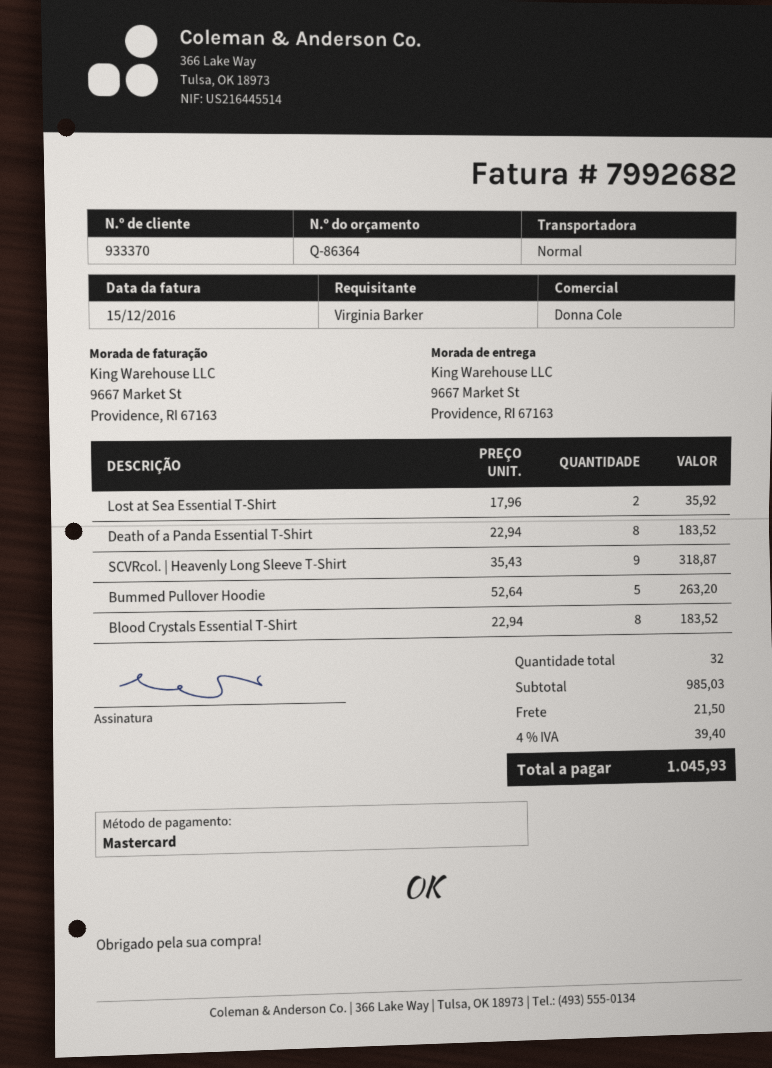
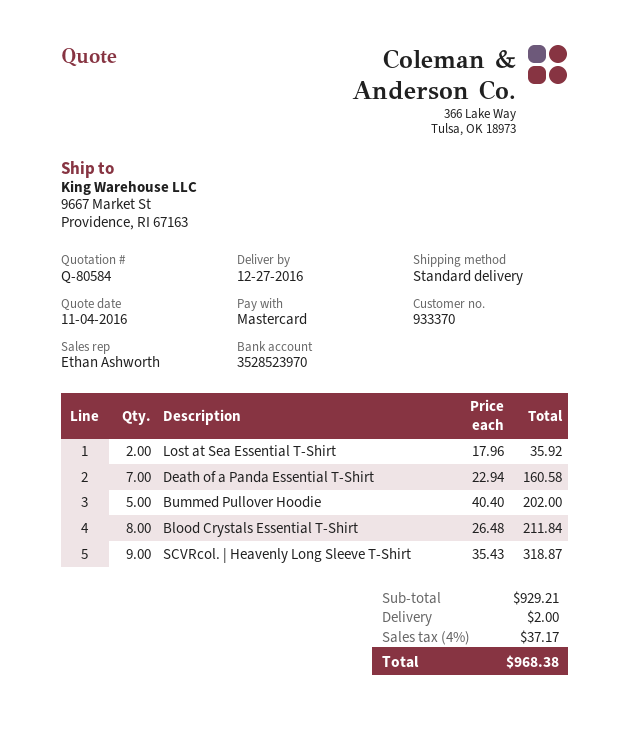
quote number: Q-86364 -> Q-80584
sales rep: Donna Cole -> Ethan Ashworth
Death of a Panda Essential T-Shirt: 8 x 22.94 = 183.52 -> 7 x 22.94 = 160.58
Bummed Pullover Hoodie: 5 x 52.64 = 263.20 -> 5 x 40.40 = 202.00
Blood Crystals Essential T-Shirt: 8 x 22.94 = 183.52 -> 8 x 26.48 = 211.84
subtotal: 985.03 -> 929.21
shipping: 21.50 -> 2.00
tax: 4% = 39.40 -> 4% = 37.17
total: 1045.93 -> 968.38

